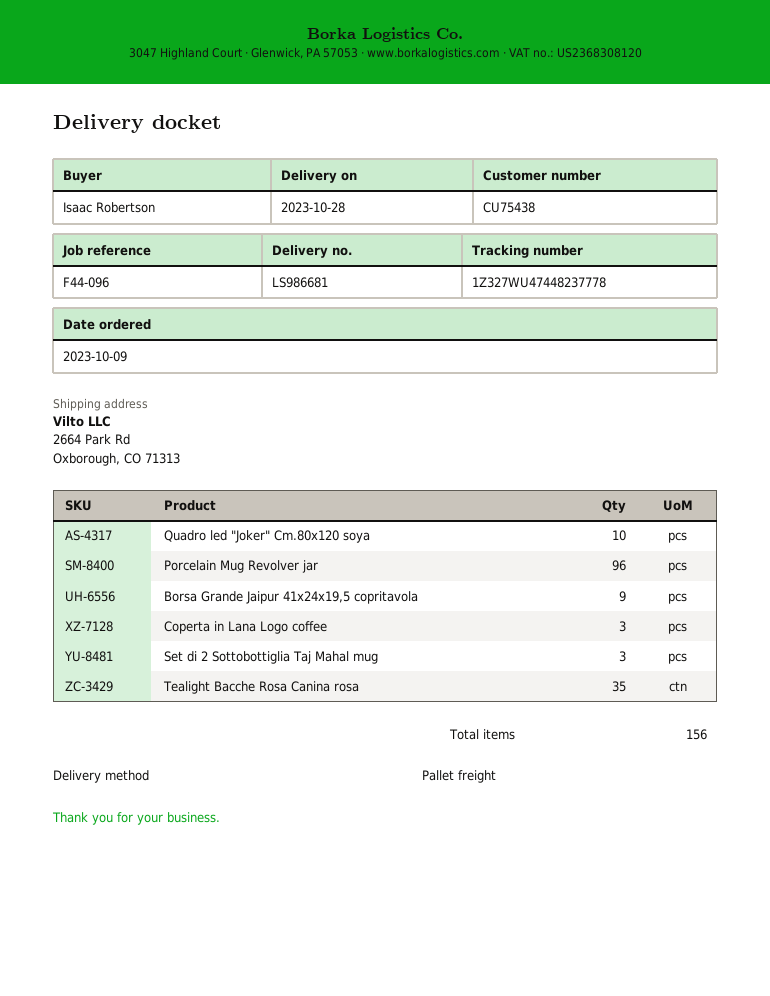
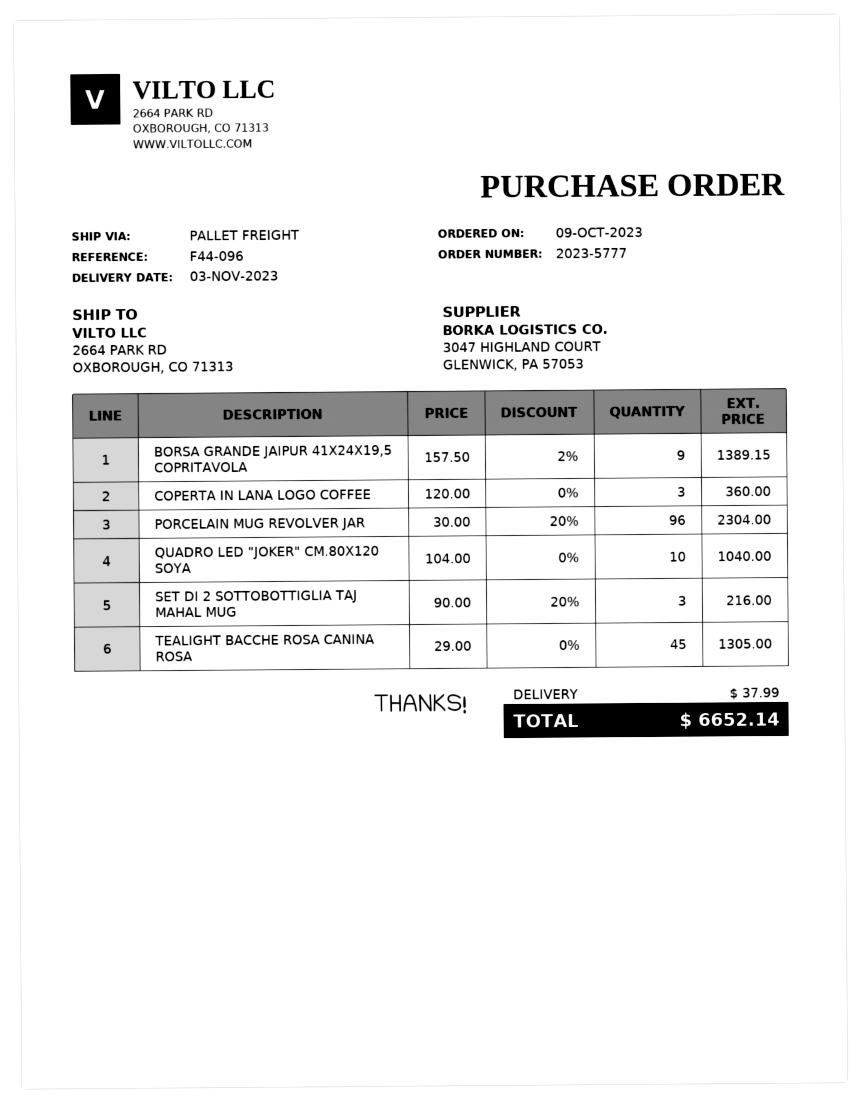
delivery date: 2023-10-28 -> 2023-11-03
Tealight Bacche Rosa Canina rosa: 35 -> 45

